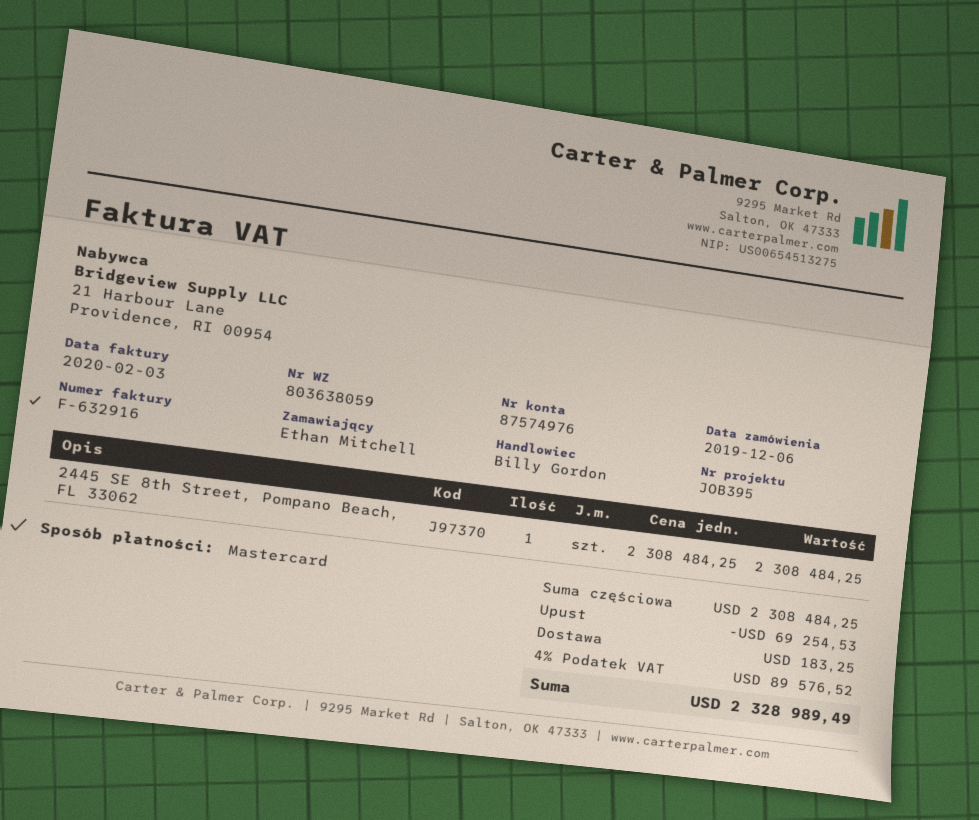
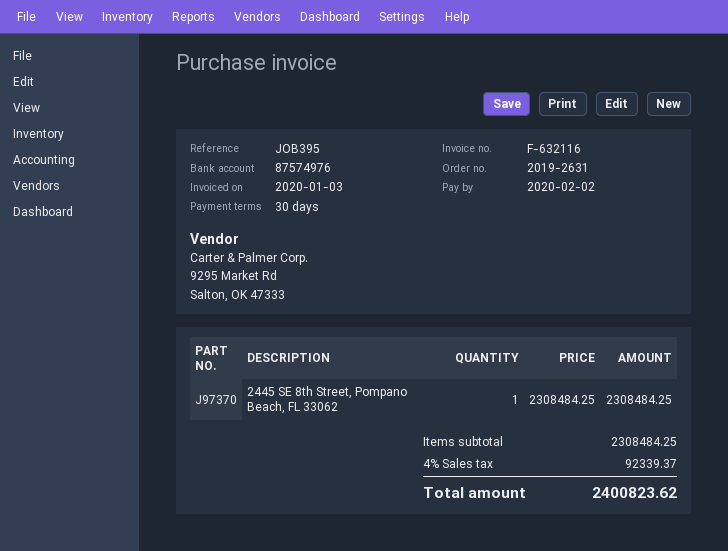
invoice number: F-632916 -> F-632116
invoice date: 2020-02-03 -> 2020-01-03
discount: 69254.53 -> none
shipping: 183.25 -> none
tax: 4% = 89576.52 -> 4% = 92339.37
total: 2328989.49 -> 2400823.62

